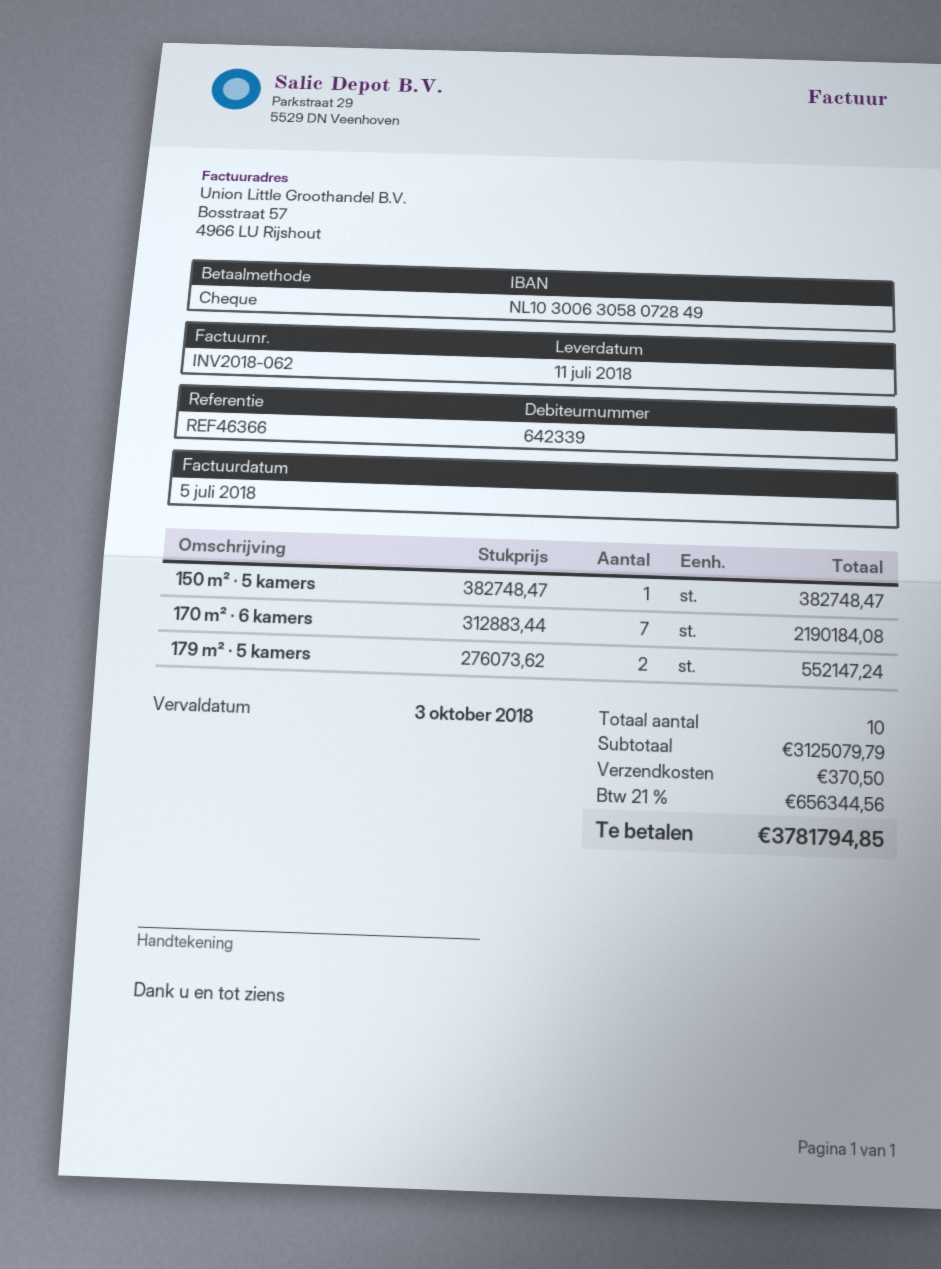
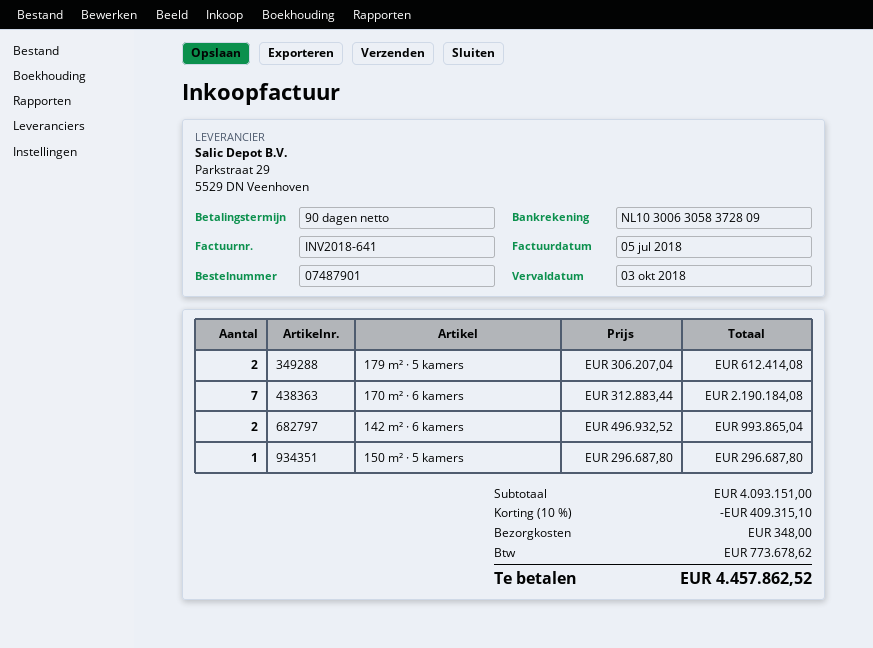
invoice number: INV2018-062 -> INV2018-641
bank account: NL1030063058072849 -> NL1030063058372809
150 m² · 5 kamers: 1 x 382748.47 = 382748.47 -> 1 x 296687.80 = 296687.80
179 m² · 5 kamers: 2 x 276073.62 = 552147.24 -> 2 x 306207.04 = 612414.08
142 m² · 6 kamers: none -> 2 x 496932.52 = 993865.04
subtotal: 3125079.79 -> 4093151.00
discount: none -> 10% = 409315.10
shipping: 370.50 -> 348.00
tax: 656344.56 -> 773678.62
total: 3781794.85 -> 4457862.52

